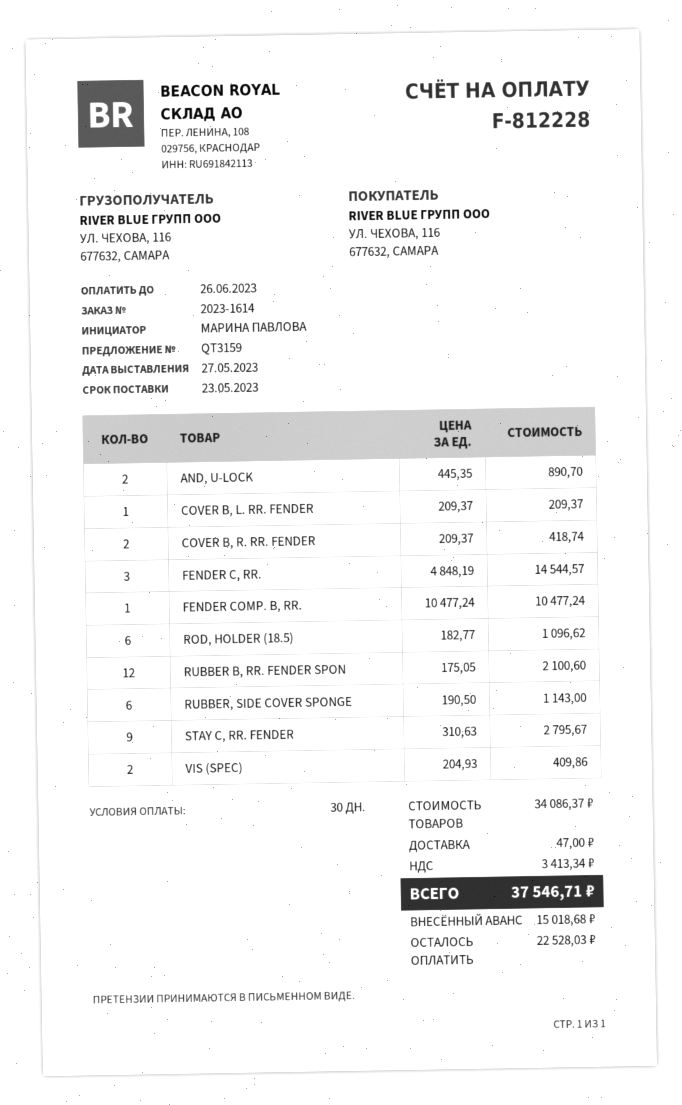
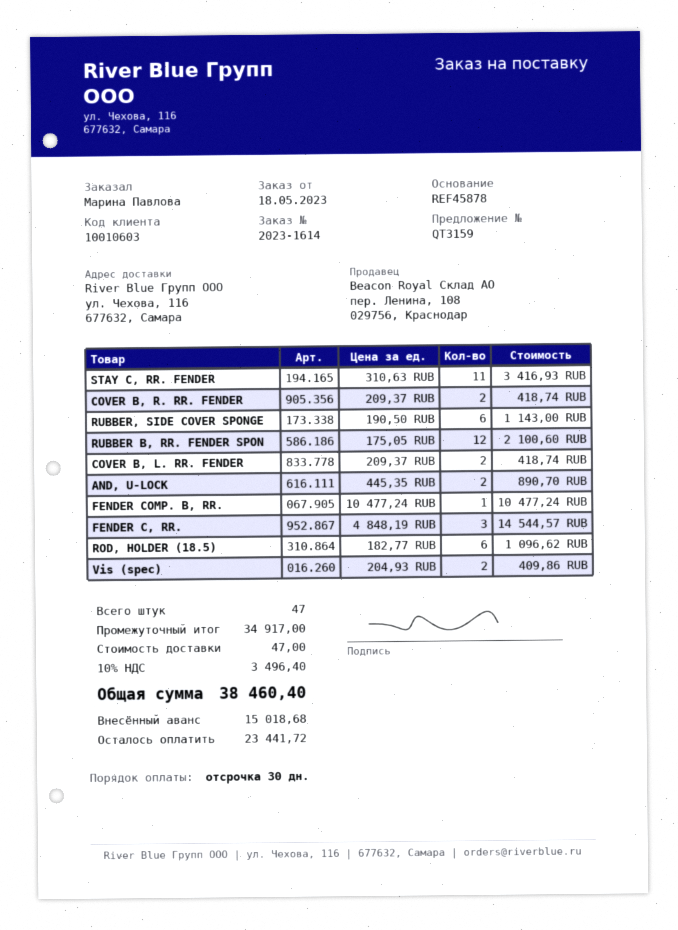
COVER B, L. RR. FENDER: 1 x 209.37 = 209.37 -> 2 x 209.37 = 418.74
STAY C, RR. FENDER: 9 x 310.63 = 2795.67 -> 11 x 310.63 = 3416.93
subtotal: 34086.37 -> 34917.00
tax: 3413.34 -> 3496.40
total: 37546.71 -> 38460.40
balance: 22528.03 -> 23441.72

